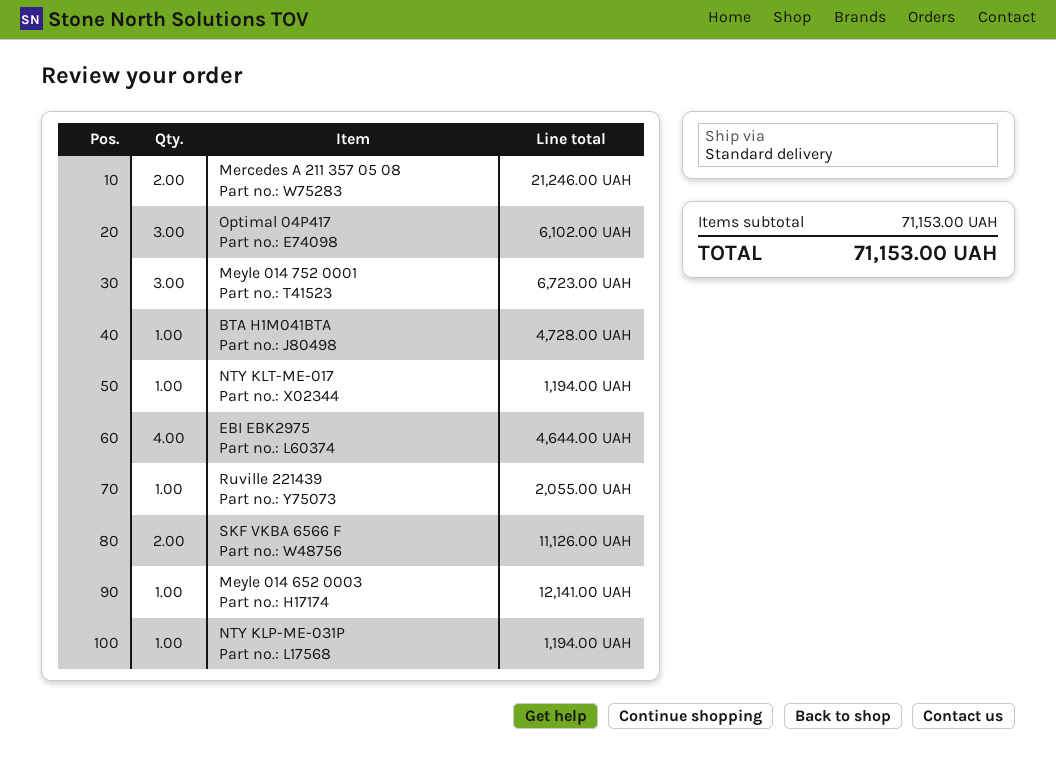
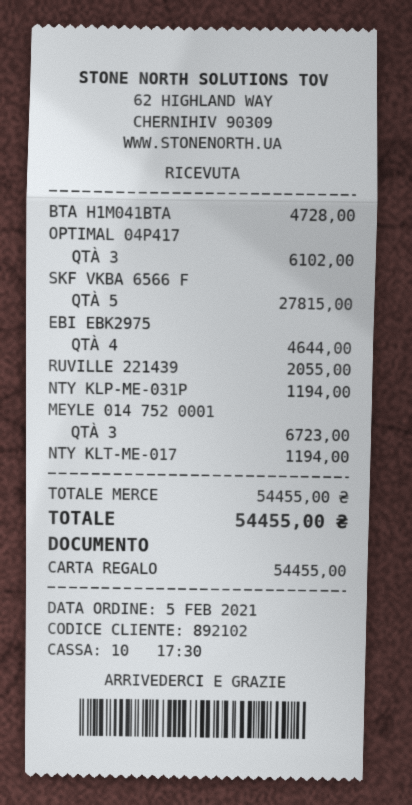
Mercedes A 211 357 05 08: 2 for 21246.00 -> none
SKF VKBA 6566 F: 2 for 11126.00 -> 5 for 27815.00
Meyle 014 652 0003: 1 for 12141.00 -> none
subtotal: 71153.00 -> 54455.00
total: 71153.00 -> 54455.00

